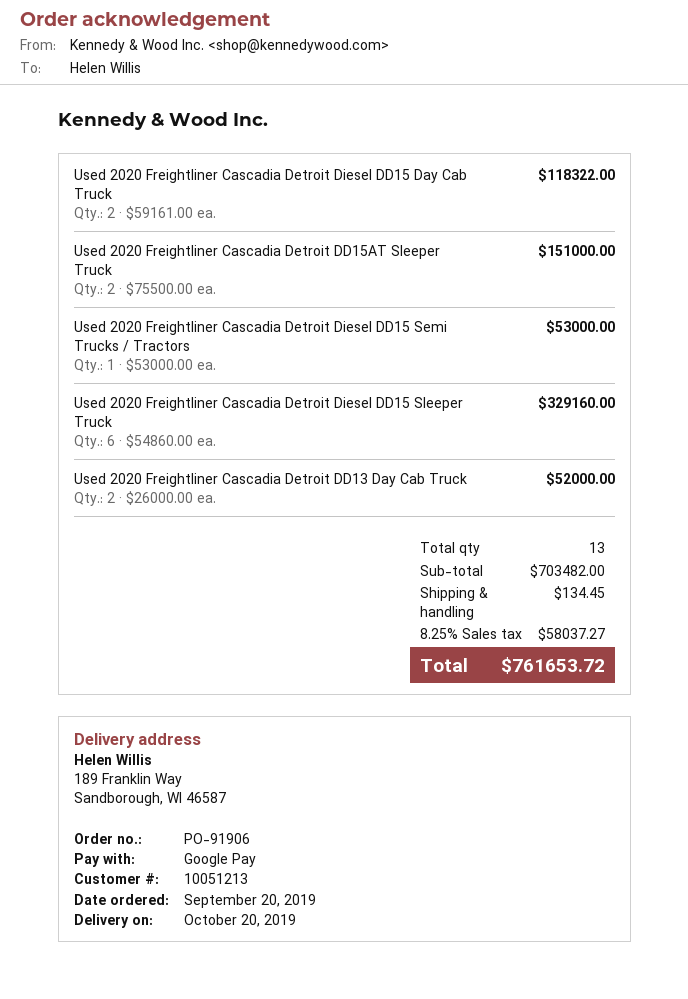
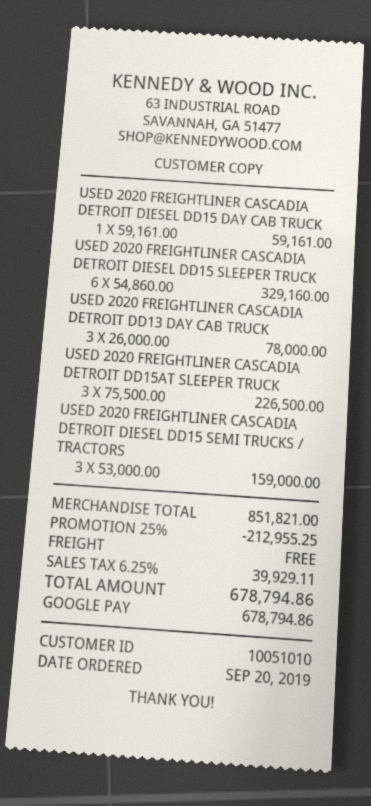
customer number: 10051213 -> 10051010
Used 2020 Freightliner Cascadia Detroit Diesel DD15 Day Cab Truck: 2 x 59161.00 = 118322.00 -> 1 x 59161.00 = 59161.00
Used 2020 Freightliner Cascadia Detroit DD15AT Sleeper Truck: 2 x 75500.00 = 151000.00 -> 3 x 75500.00 = 226500.00
Used 2020 Freightliner Cascadia Detroit Diesel DD15 Semi Trucks / Tractors: 1 x 53000.00 = 53000.00 -> 3 x 53000.00 = 159000.00
Used 2020 Freightliner Cascadia Detroit DD13 Day Cab Truck: 2 x 26000.00 = 52000.00 -> 3 x 26000.00 = 78000.00
subtotal: 703482.00 -> 851821.00
discount: none -> 25% = 212955.25
shipping: 134.45 -> 0.00
tax: 8.25% = 58037.27 -> 6.25% = 39929.11
total: 761653.72 -> 678794.86

